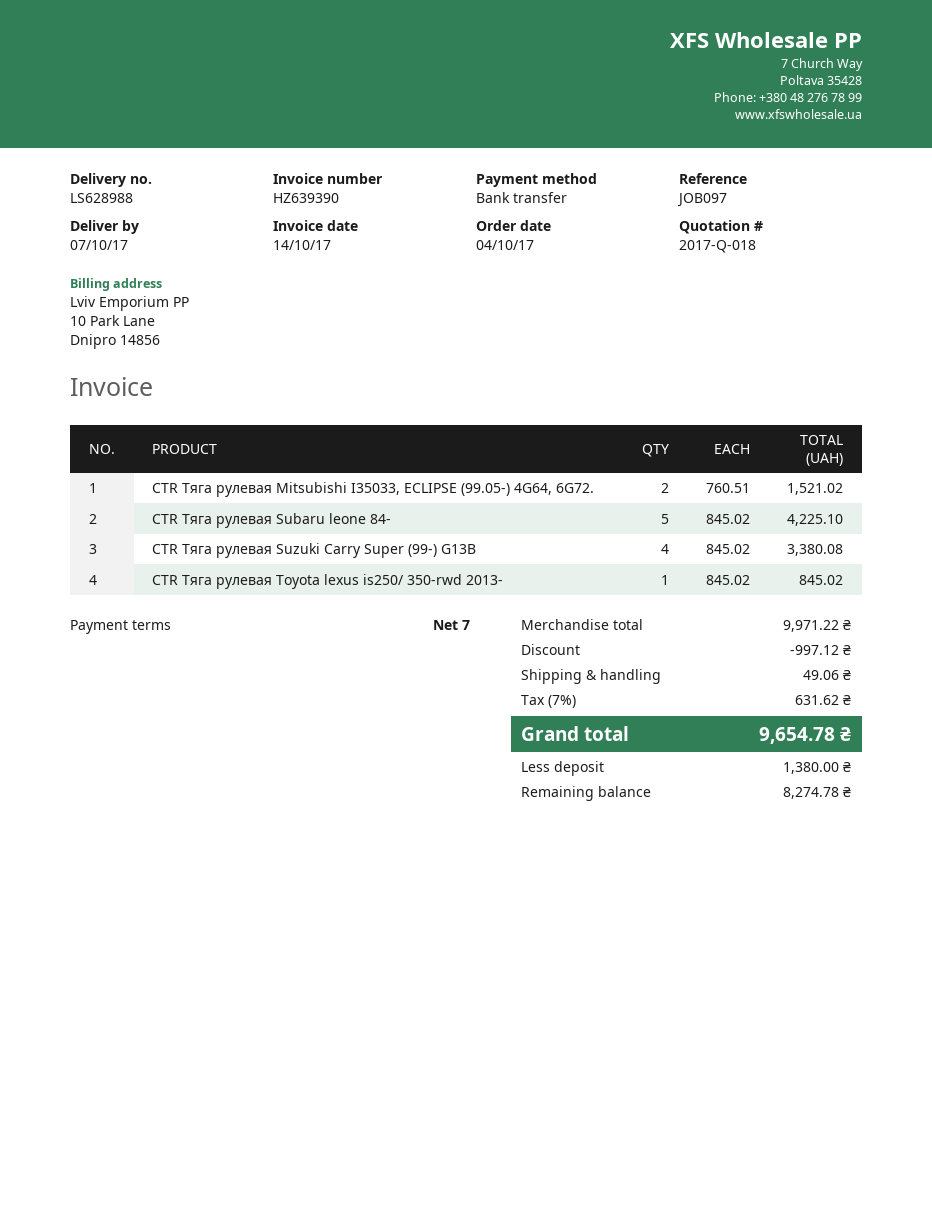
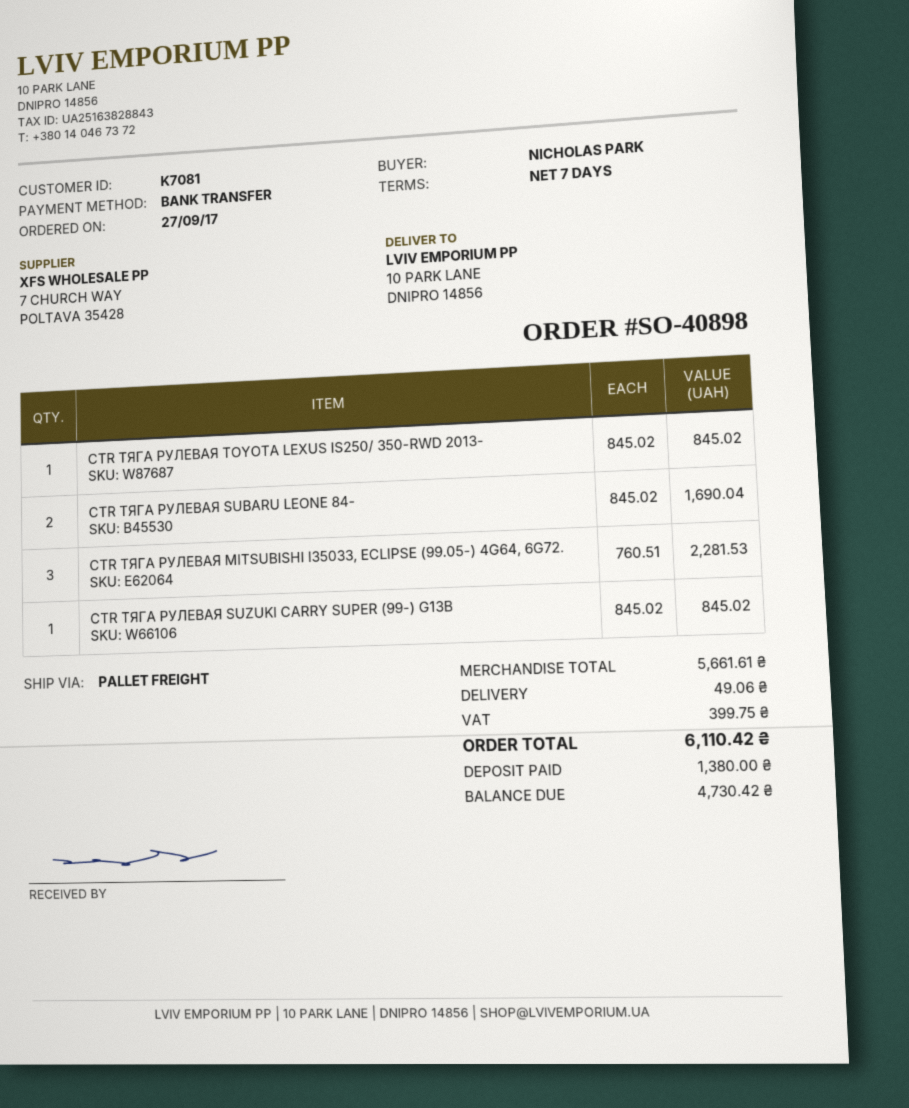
order date: 2017-10-04 -> 2017-09-27
CTR Тяга рулевая Mitsubishi I35033, ECLIPSE (99.05-) 4G64, 6G72.: 2 x 760.51 = 1521.02 -> 3 x 760.51 = 2281.53
CTR Тяга рулевая Subaru leone 84-: 5 x 845.02 = 4225.10 -> 2 x 845.02 = 1690.04
CTR Тяга рулевая Suzuki Carry Super (99-) G13B: 4 x 845.02 = 3380.08 -> 1 x 845.02 = 845.02
subtotal: 9971.22 -> 5661.61
discount: 997.12 -> none
tax: 631.62 -> 399.75
total: 9654.78 -> 6110.42
balance: 8274.78 -> 4730.42

